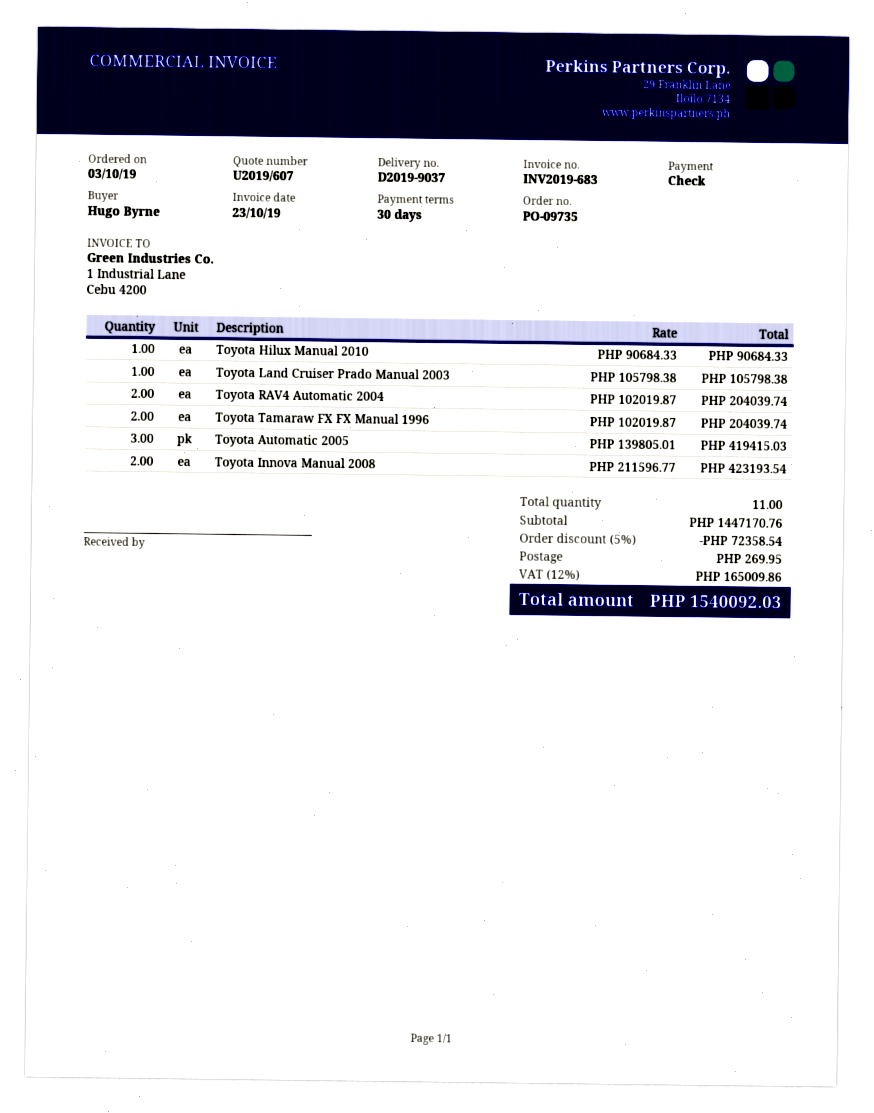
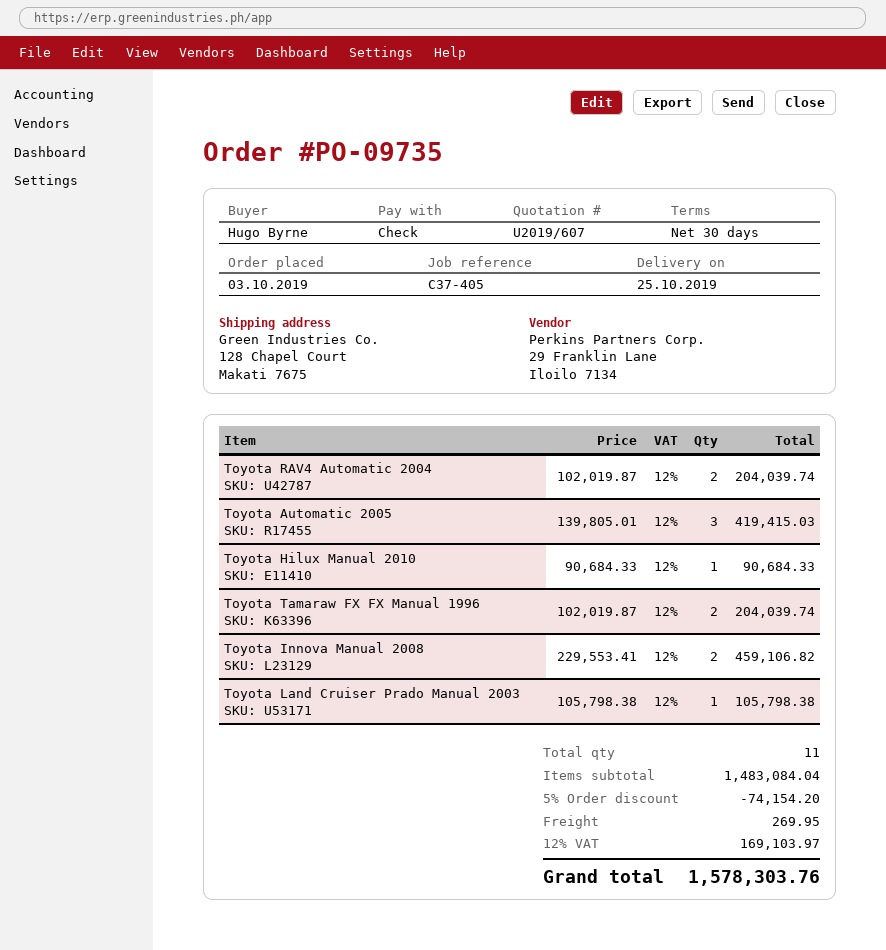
Toyota Innova Manual 2008: 2 x 211596.77 = 423193.54 -> 2 x 229553.41 = 459106.82
subtotal: 1447170.76 -> 1483084.04
discount: 5% = 72358.54 -> 5% = 74154.20
tax: 12% = 165009.86 -> 12% = 169103.97
total: 1540092.03 -> 1578303.76

